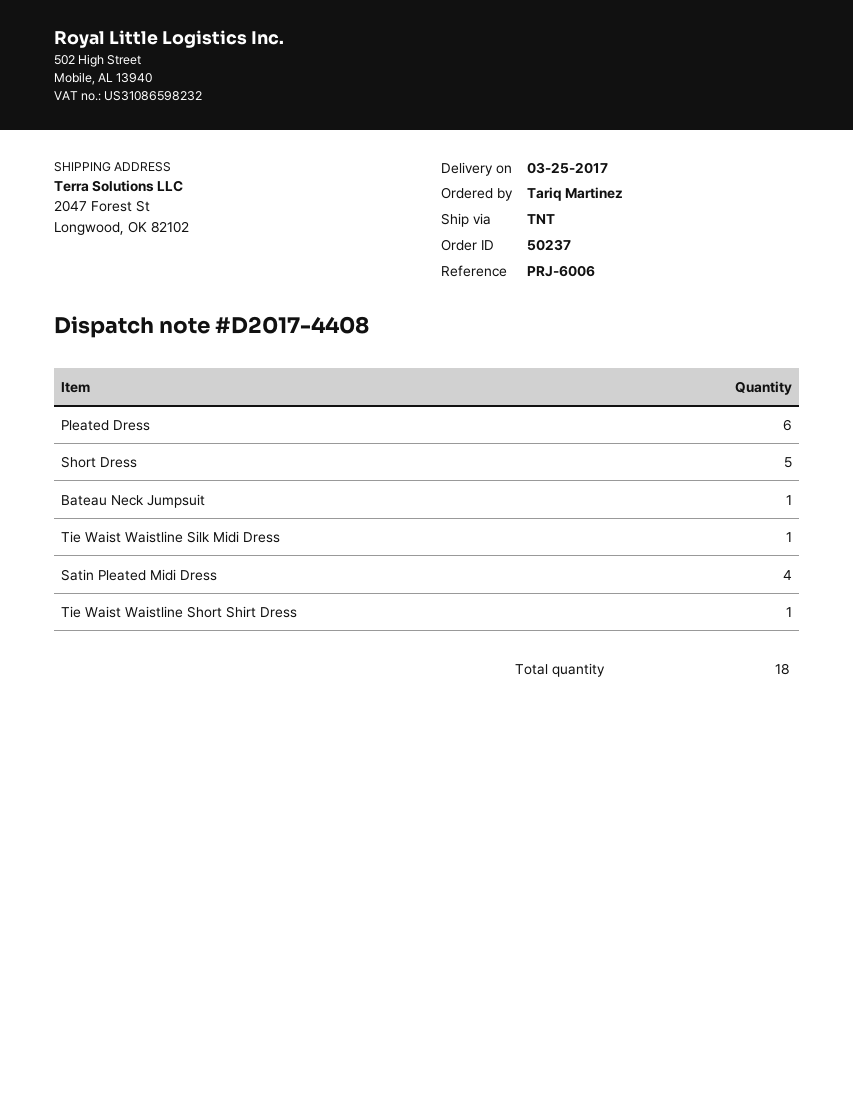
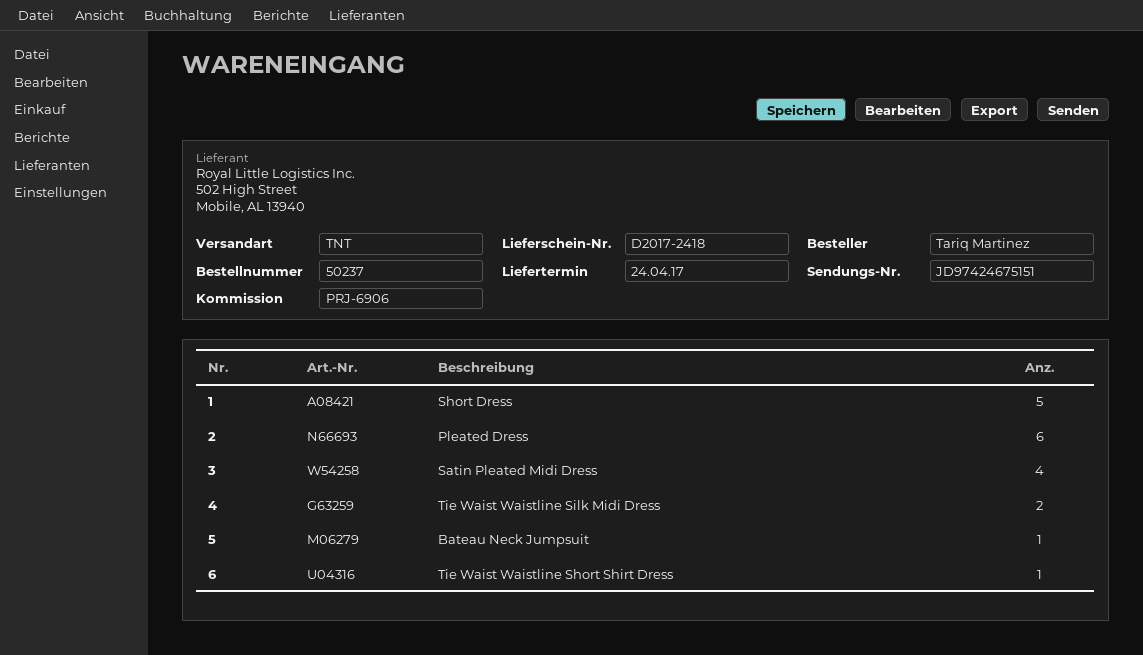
delivery note number: D2017-4408 -> D2017-2418
delivery date: 2017-03-25 -> 2017-04-24
reference: PRJ-6006 -> PRJ-6906
Tie Waist Waistline Silk Midi Dress: 1 -> 2

